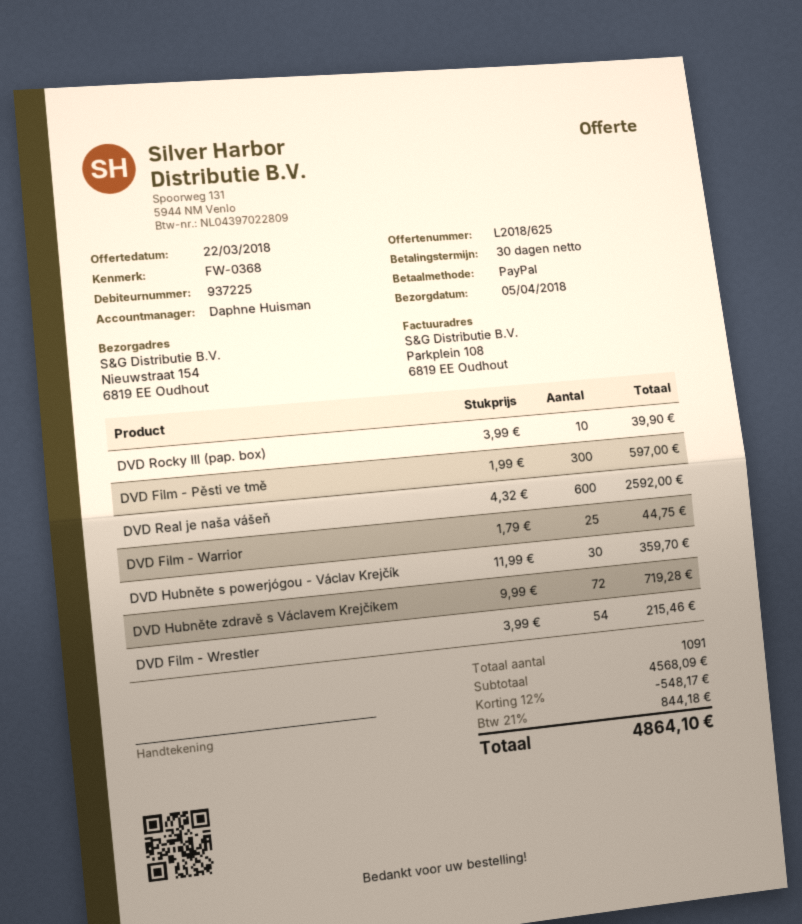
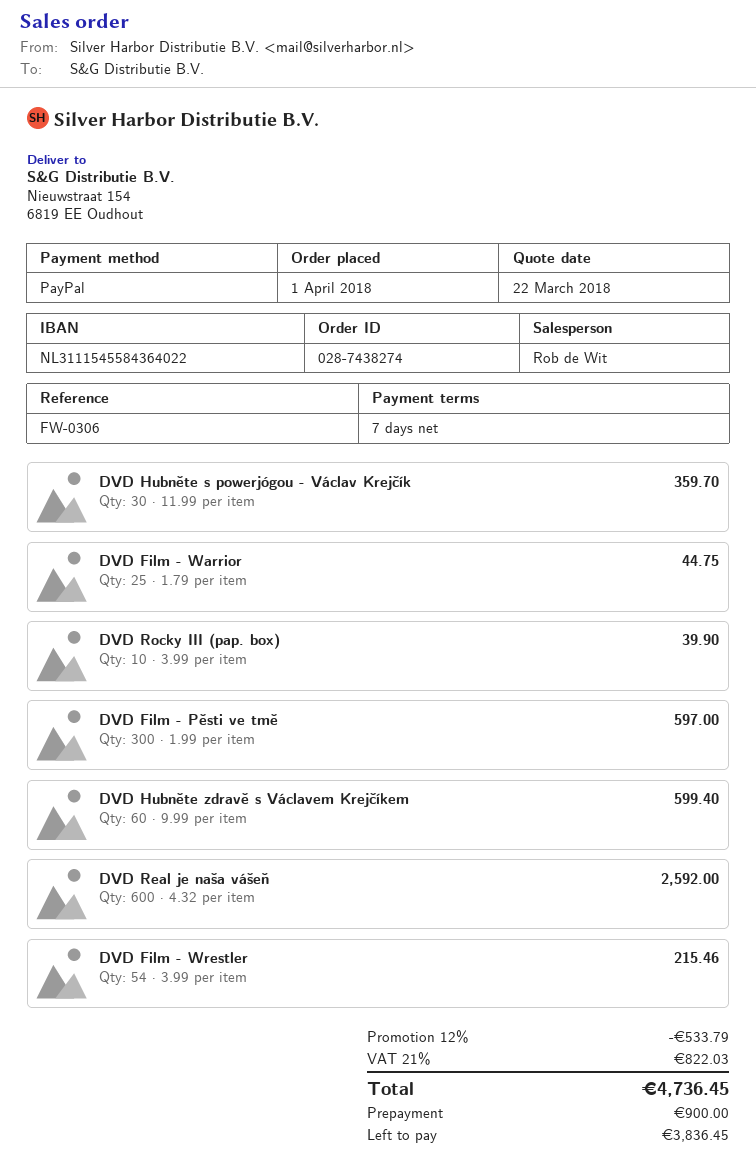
payment terms: 30 days -> 7 days
reference: FW-0368 -> FW-0306
sales rep: Daphne Huisman -> Rob de Wit
DVD Hubněte zdravě s Václavem Krejčíkem: 72 x 9.99 = 719.28 -> 60 x 9.99 = 599.40
discount: 12% = 548.17 -> 12% = 533.79
tax: 21% = 844.18 -> 21% = 822.03
total: 4864.10 -> 4736.45

